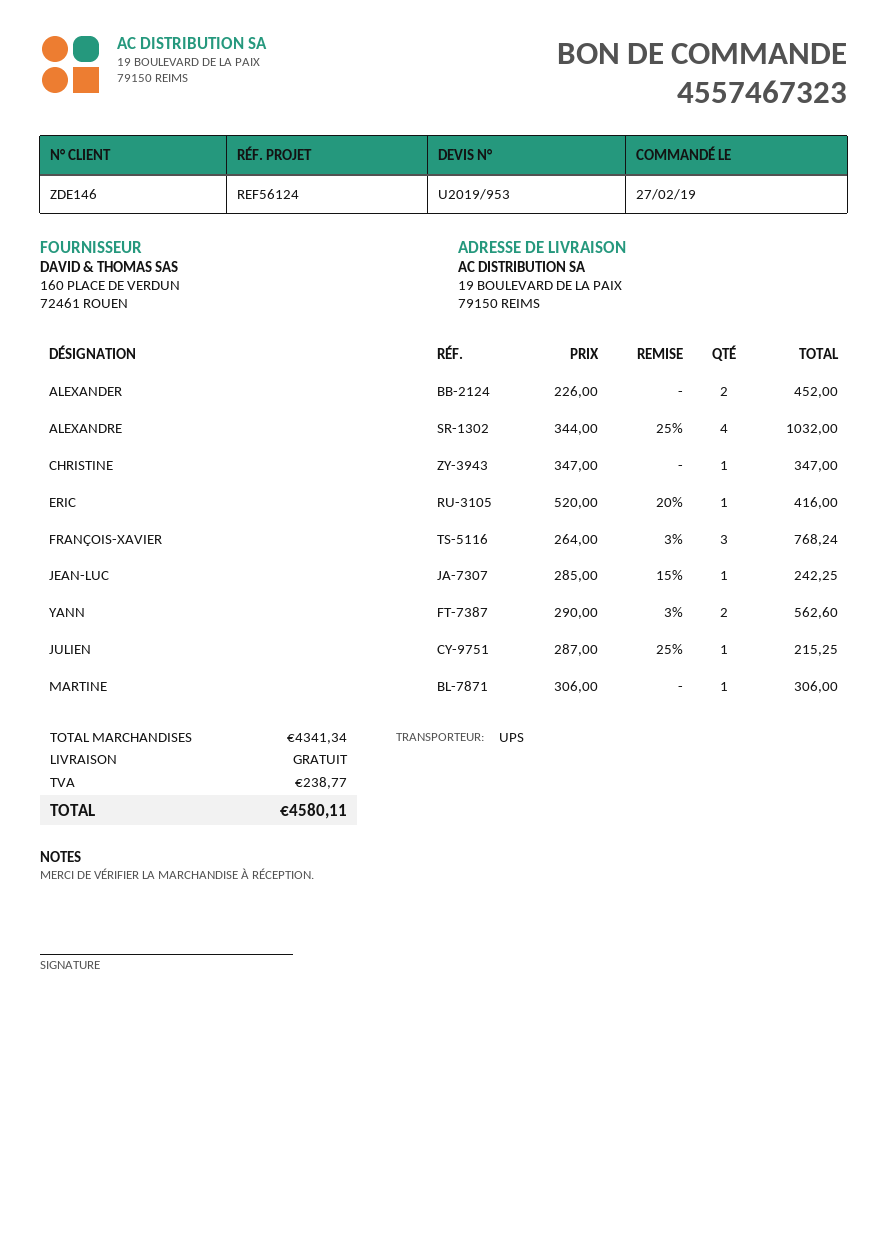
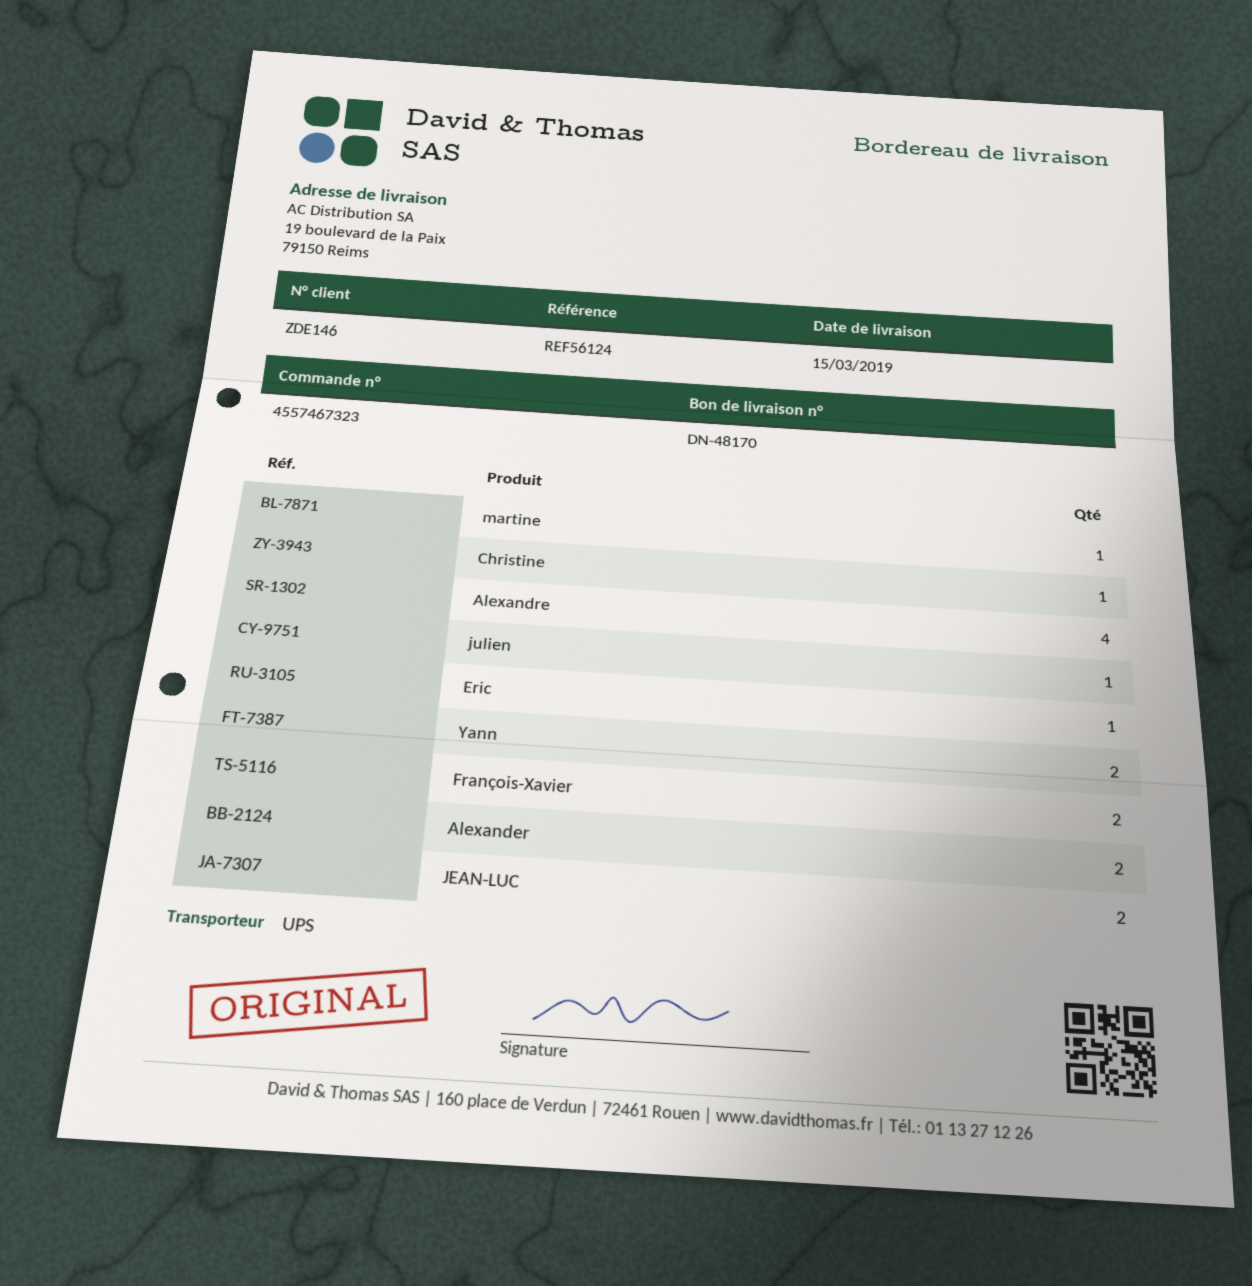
FRANÇOIS-XAVIER: 3 -> 2
JEAN-LUC: 1 -> 2

